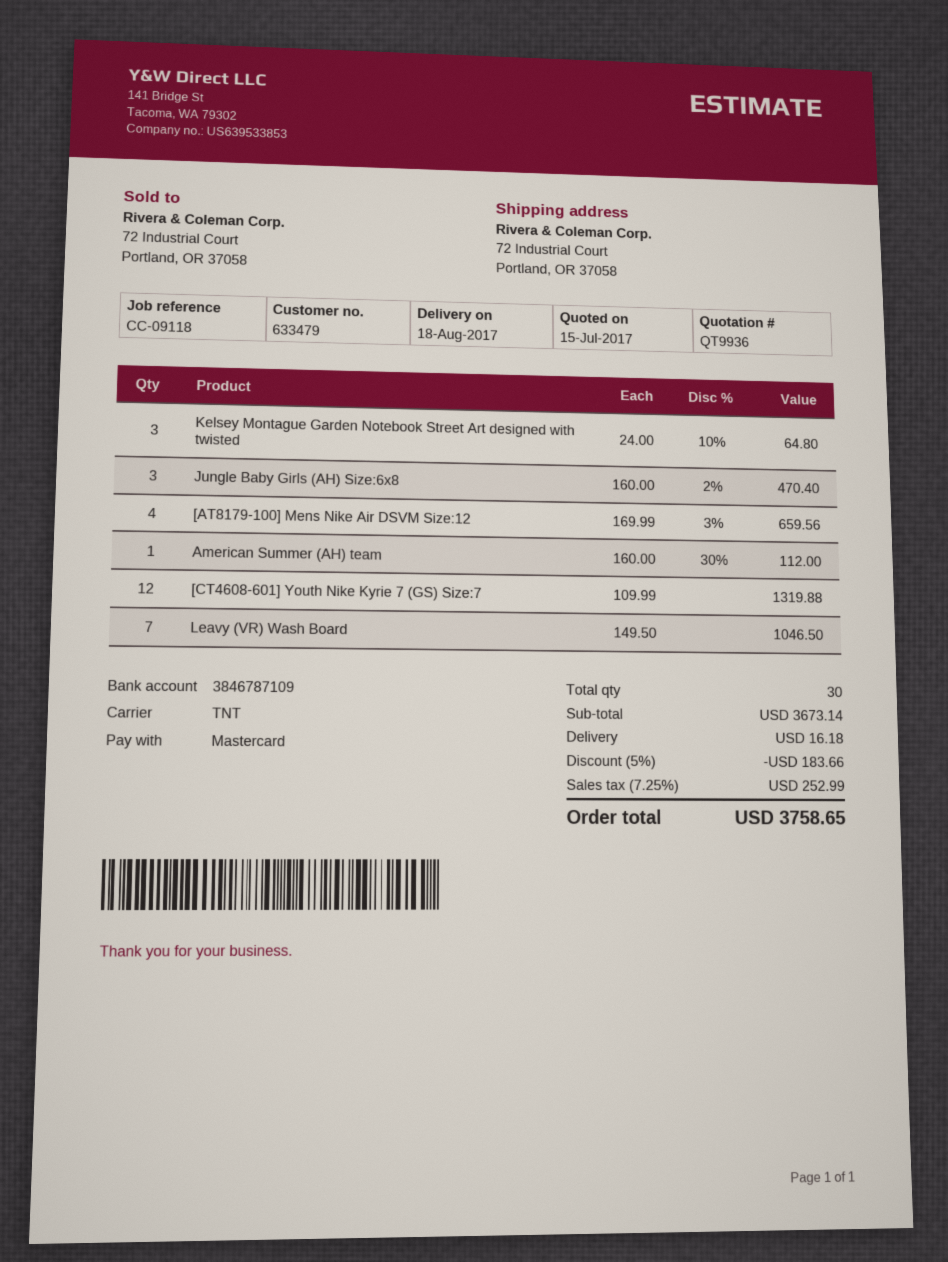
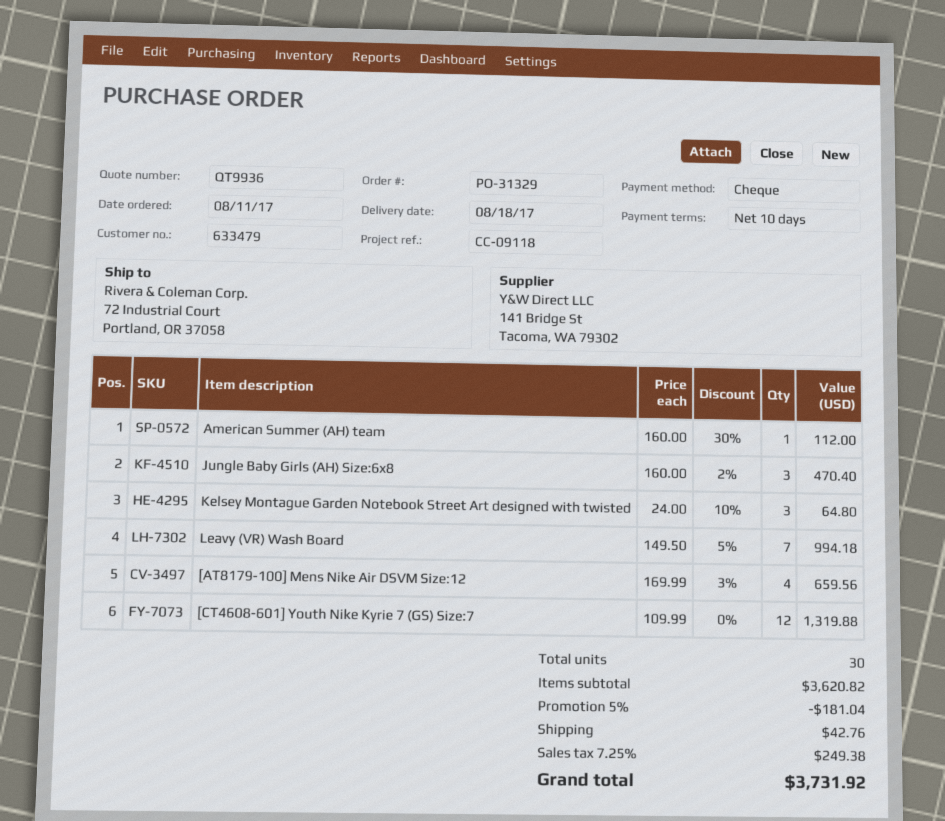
payment method: Mastercard -> cheque
Leavy (VR) Wash Board: 7 x 149.50 = 1046.50 -> 7 x 149.50 - 5% = 994.18
subtotal: 3673.14 -> 3620.82
discount: 5% = 183.66 -> 5% = 181.04
shipping: 16.18 -> 42.76
tax: 7.25% = 252.99 -> 7.25% = 249.38
total: 3758.65 -> 3731.92

